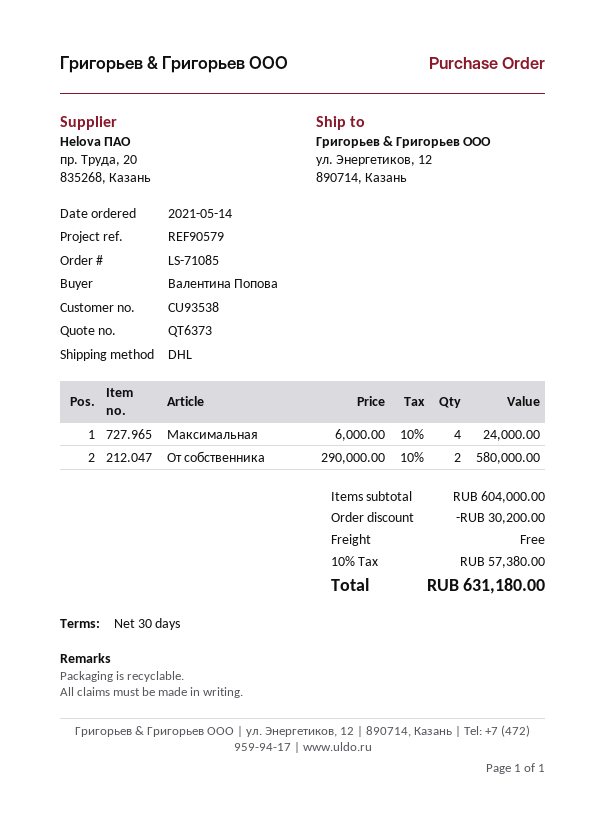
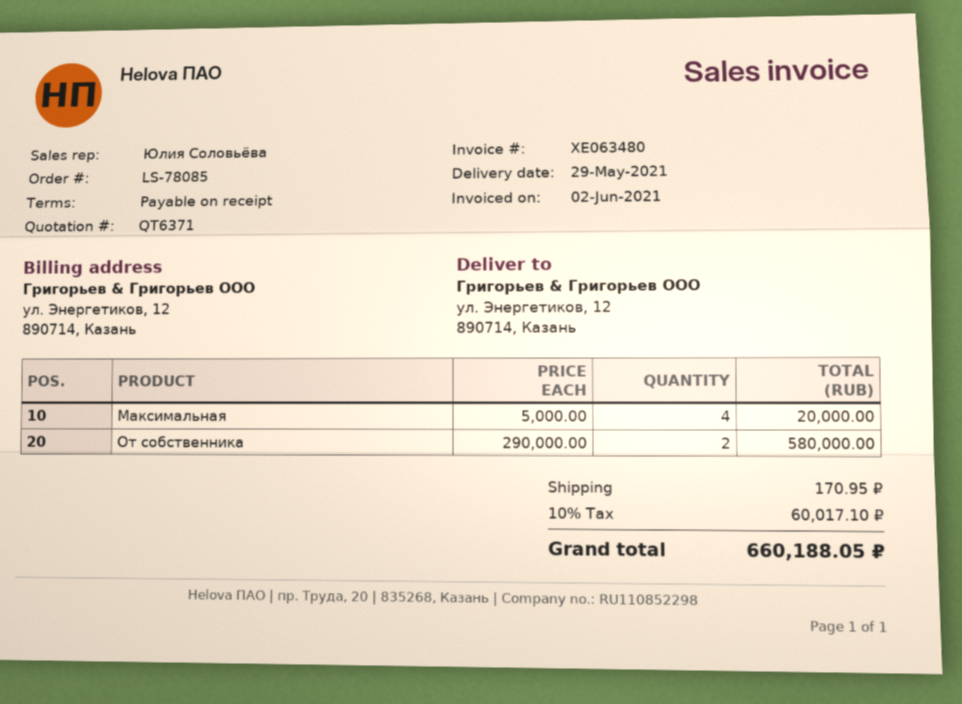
quote number: QT6373 -> QT6371
order number: LS-71085 -> LS-78085
payment terms: 30 days -> on receipt
Максимальная: 4 x 6000.00 = 24000.00 -> 4 x 5000.00 = 20000.00
discount: 30200.00 -> none
shipping: 0.00 -> 170.95
tax: 10% = 57380.00 -> 10% = 60017.10
total: 631180.00 -> 660188.05

